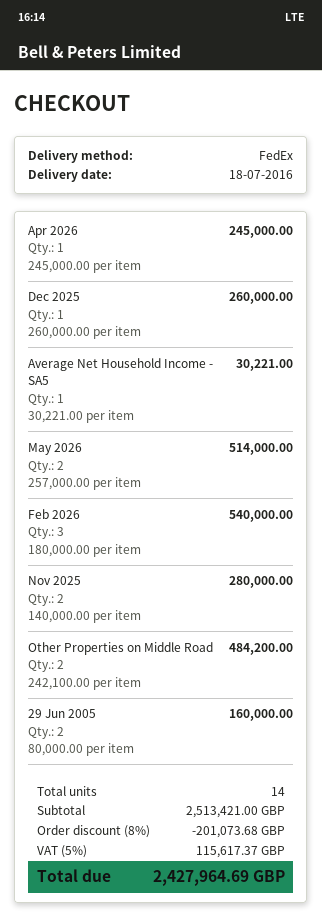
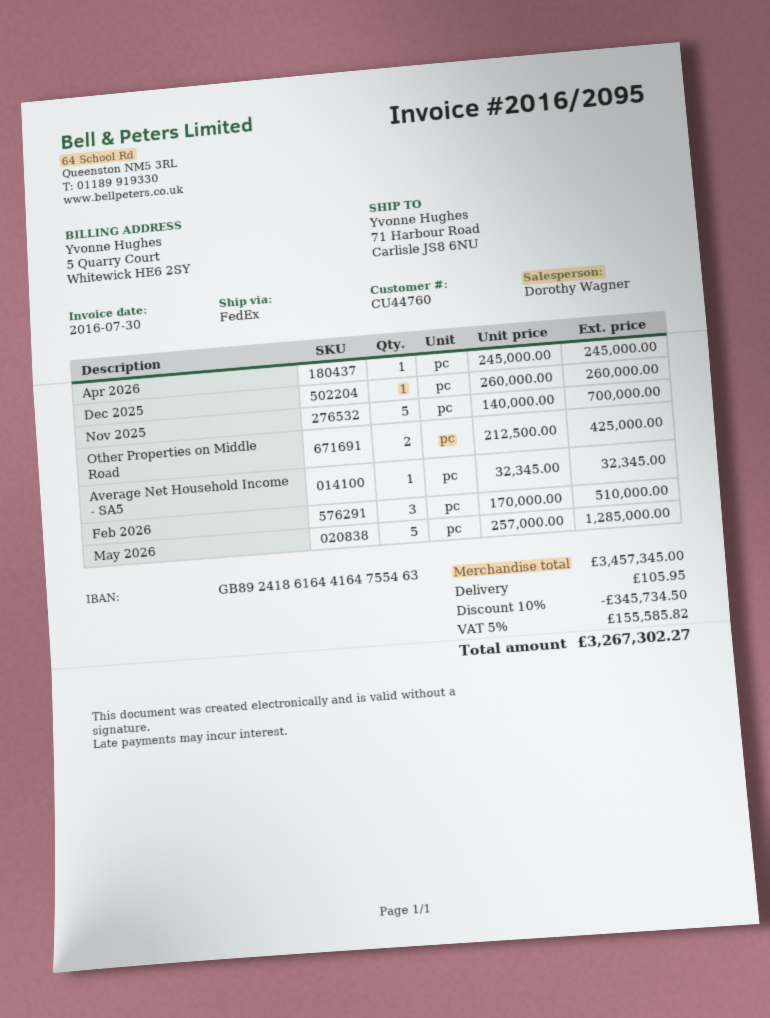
Average Net Household Income - SA5: 1 x 30221.00 = 30221.00 -> 1 x 32345.00 = 32345.00
May 2026: 2 x 257000.00 = 514000.00 -> 5 x 257000.00 = 1285000.00
Feb 2026: 3 x 180000.00 = 540000.00 -> 3 x 170000.00 = 510000.00
Nov 2025: 2 x 140000.00 = 280000.00 -> 5 x 140000.00 = 700000.00
Other Properties on Middle Road: 2 x 242100.00 = 484200.00 -> 2 x 212500.00 = 425000.00
29 Jun 2005: 2 x 80000.00 = 160000.00 -> none
subtotal: 2513421.00 -> 3457345.00
discount: 8% = 201073.68 -> 10% = 345734.50
shipping: none -> 105.95
tax: 5% = 115617.37 -> 5% = 155585.82
total: 2427964.69 -> 3267302.27

